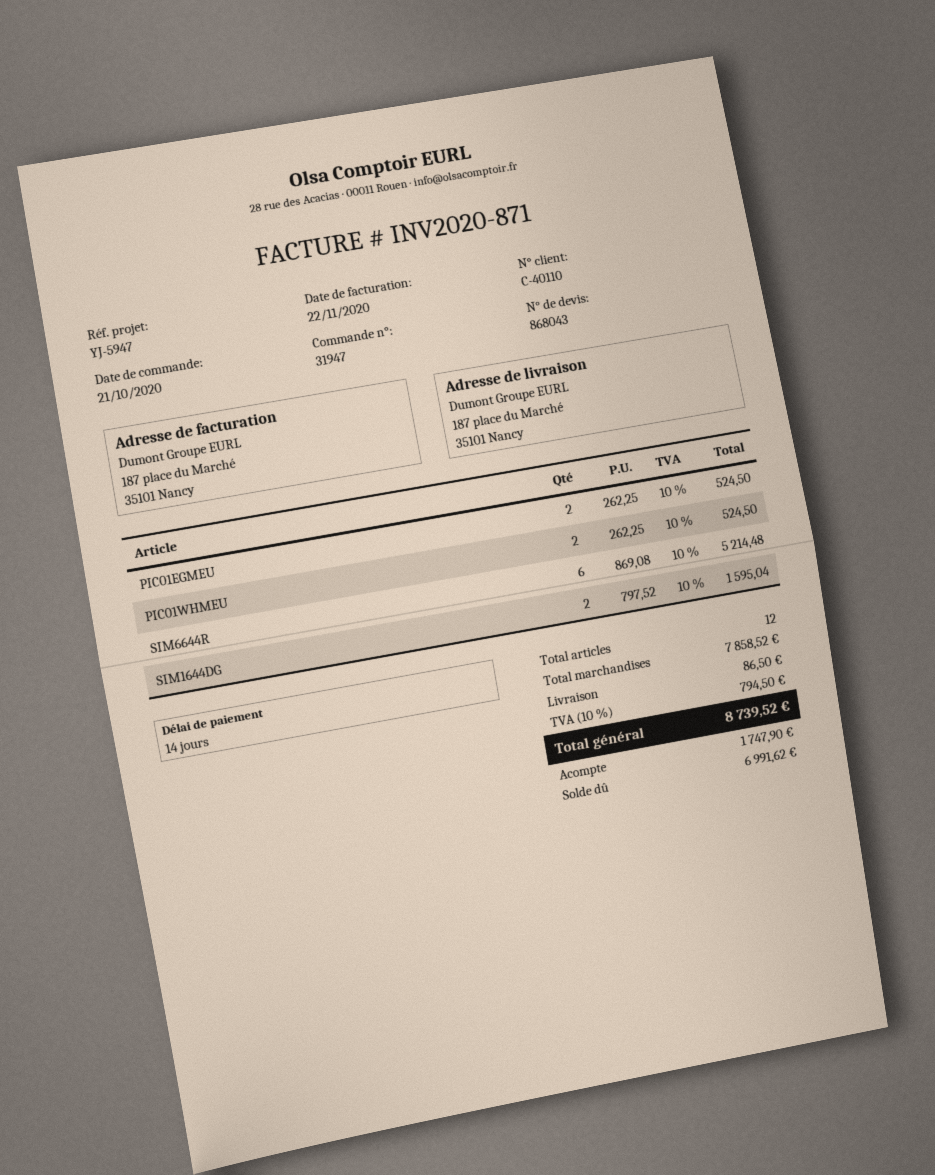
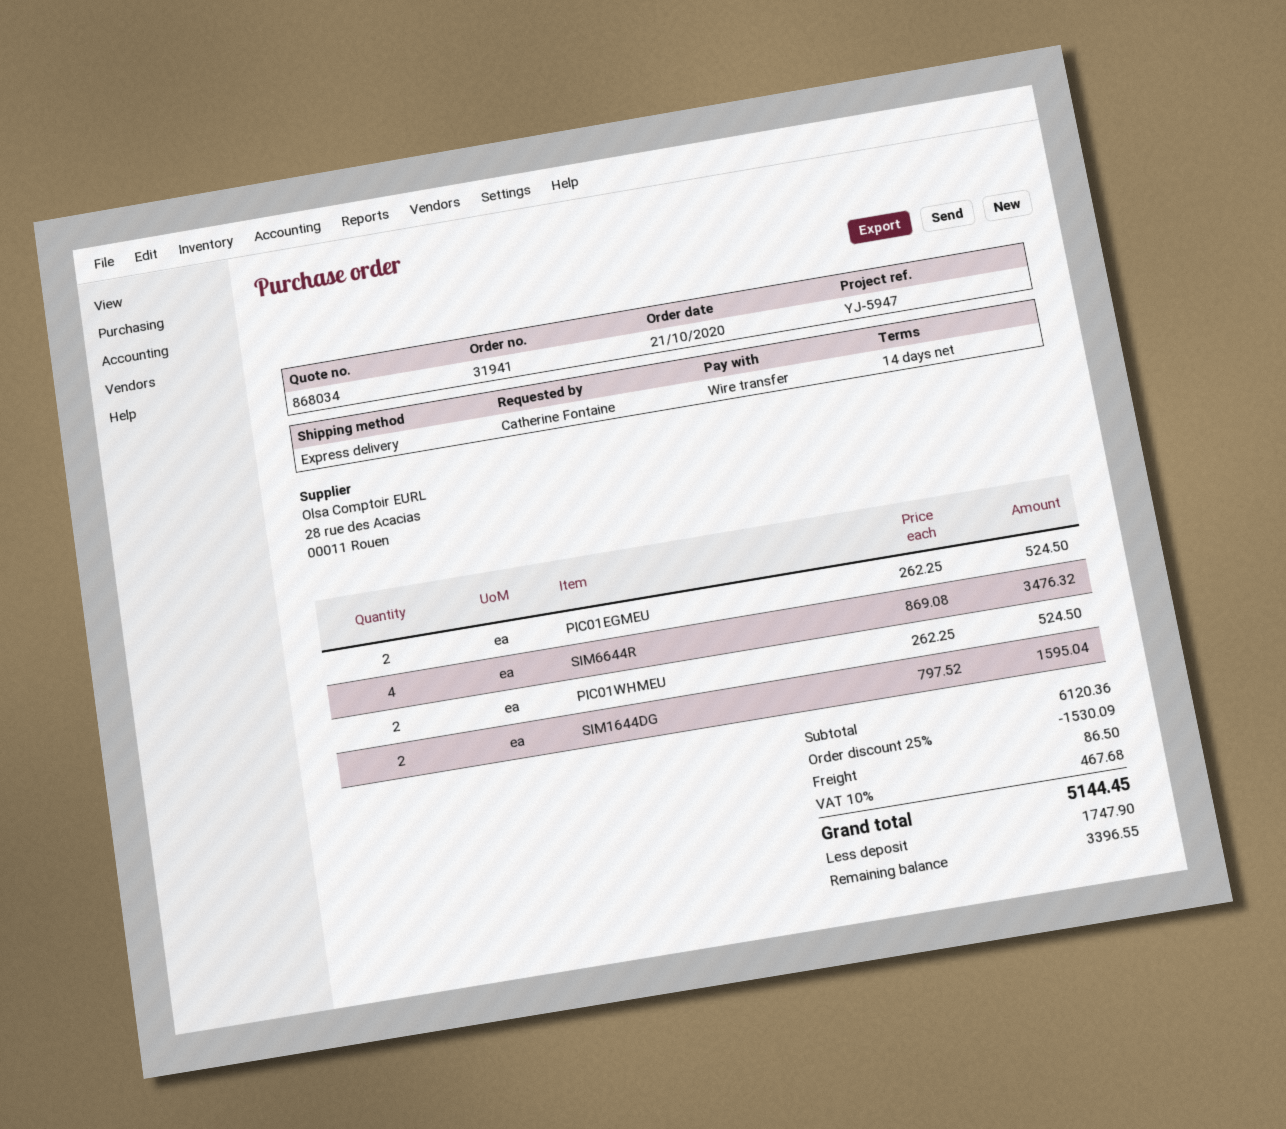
quote number: 868043 -> 868034
order number: 31947 -> 31941
SIM6644R: 6 x 869.08 = 5214.48 -> 4 x 869.08 = 3476.32
subtotal: 7858.52 -> 6120.36
discount: none -> 25% = 1530.09
tax: 10% = 794.50 -> 10% = 467.68
total: 8739.52 -> 5144.45
balance: 6991.62 -> 3396.55

